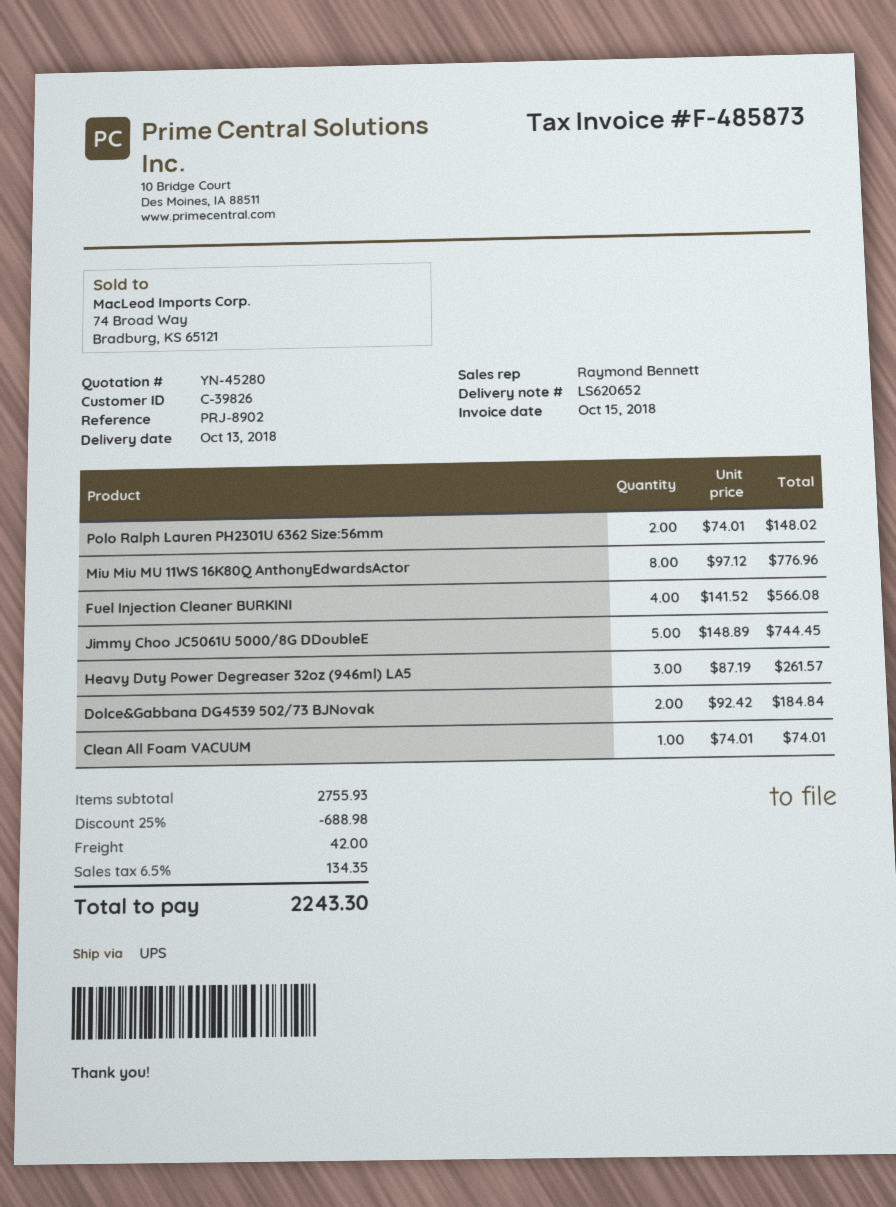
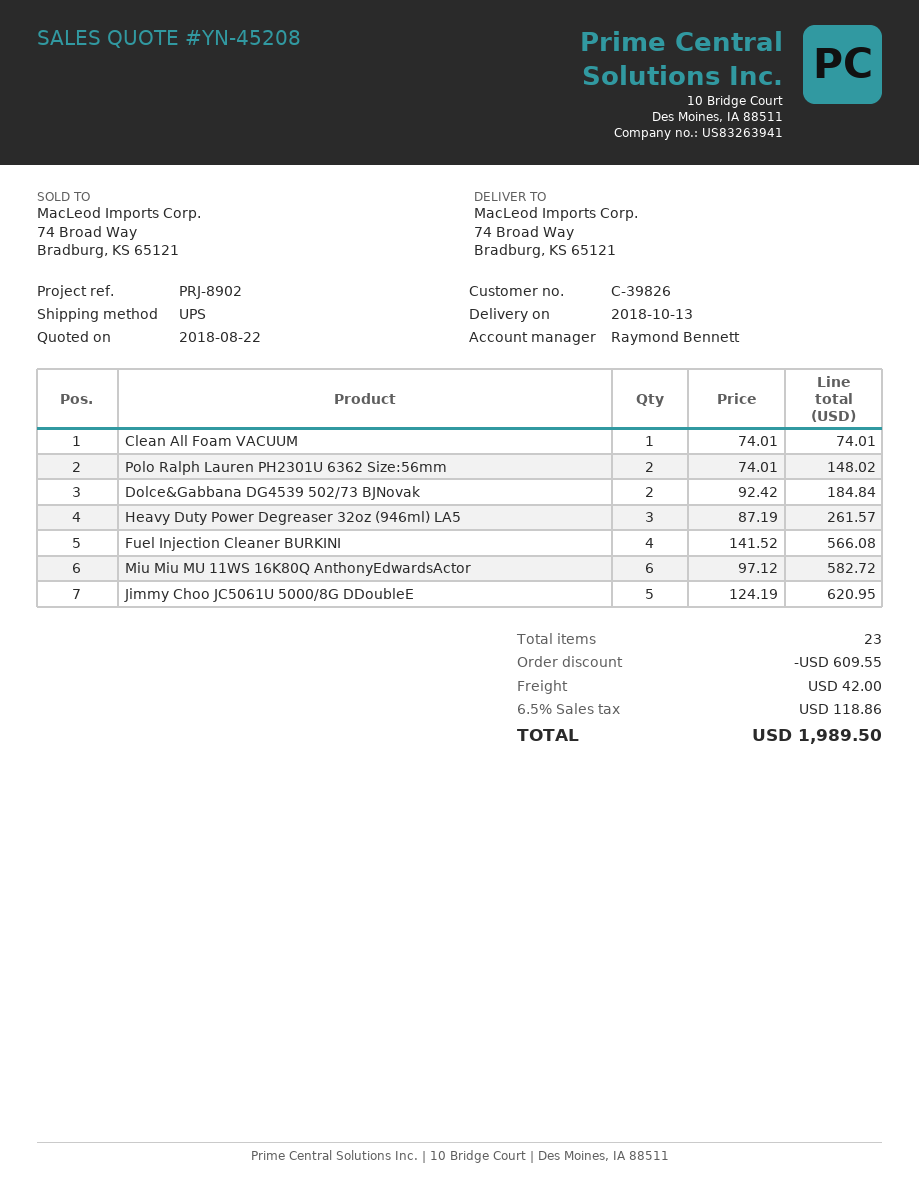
quote number: YN-45280 -> YN-45208
Miu Miu MU 11WS 16K80Q AnthonyEdwardsActor: 8 x 97.12 = 776.96 -> 6 x 97.12 = 582.72
Jimmy Choo JC5061U 5000/8G DDoubleE: 5 x 148.89 = 744.45 -> 5 x 124.19 = 620.95
discount: 688.98 -> 609.55
tax: 6.5% = 134.35 -> 6.5% = 118.86
total: 2243.30 -> 1989.50

